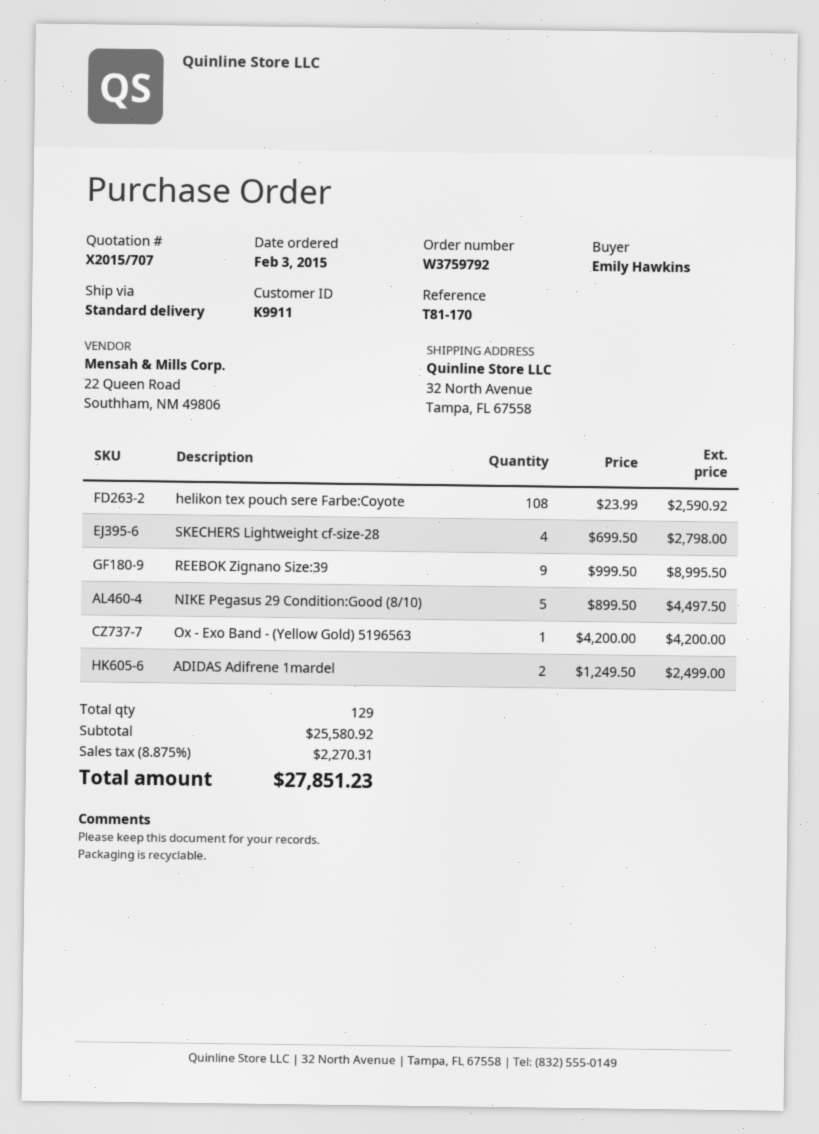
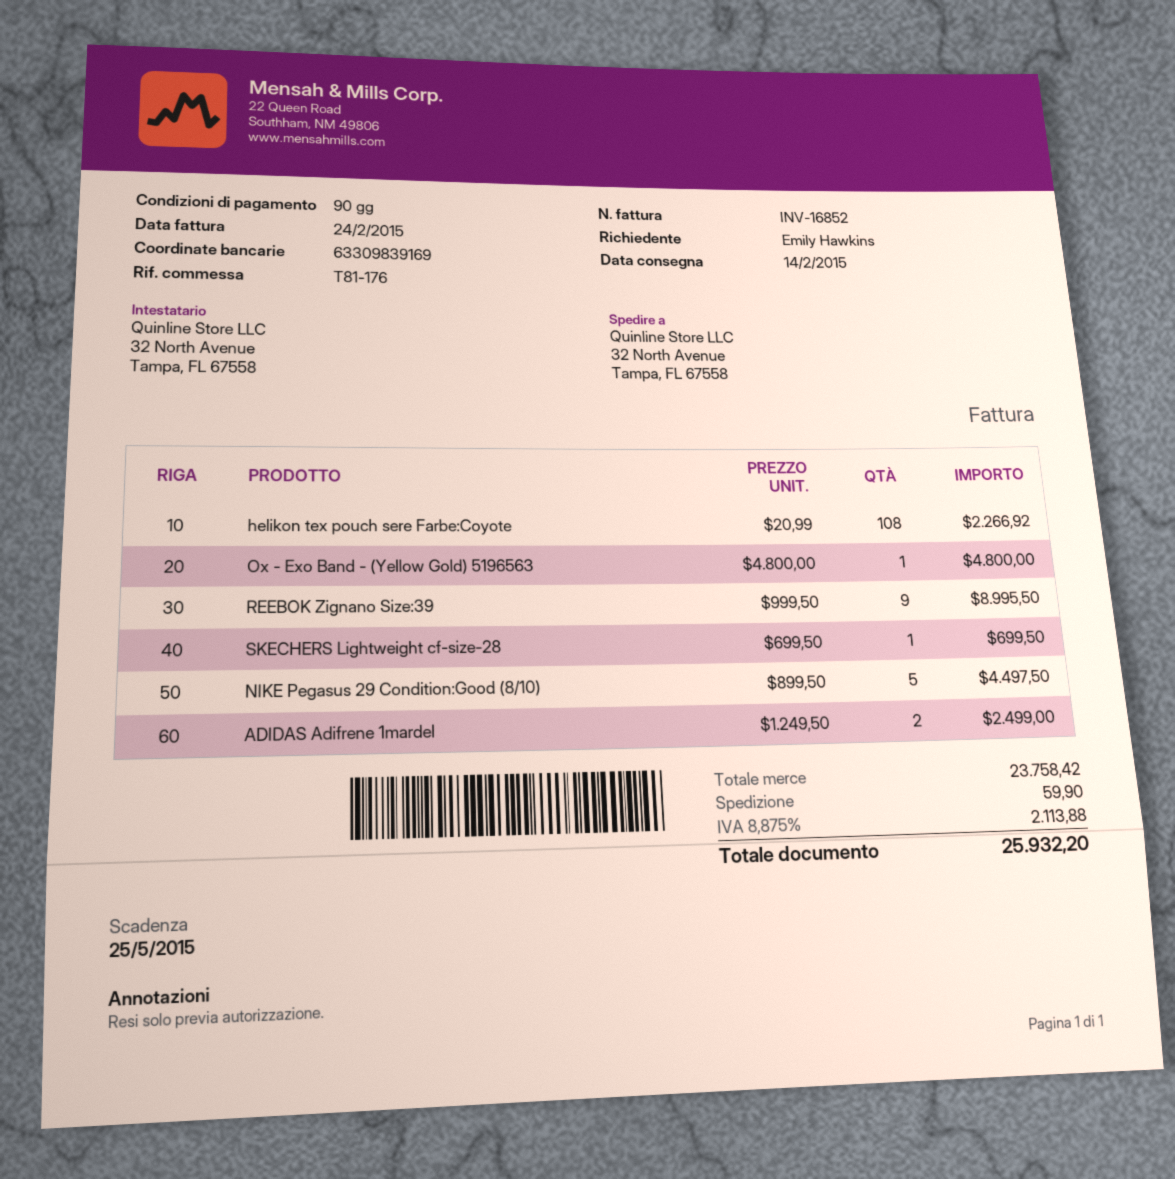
reference: T81-170 -> T81-176
helikon tex pouch sere Farbe:Coyote: 108 x 23.99 = 2590.92 -> 108 x 20.99 = 2266.92
SKECHERS Lightweight cf-size-28: 4 x 699.50 = 2798.00 -> 1 x 699.50 = 699.50
Ox - Exo Band - (Yellow Gold) 5196563: 1 x 4200.00 = 4200.00 -> 1 x 4800.00 = 4800.00
subtotal: 25580.92 -> 23758.42
shipping: none -> 59.90
tax: 8.875% = 2270.31 -> 8.875% = 2113.88
total: 27851.23 -> 25932.20

